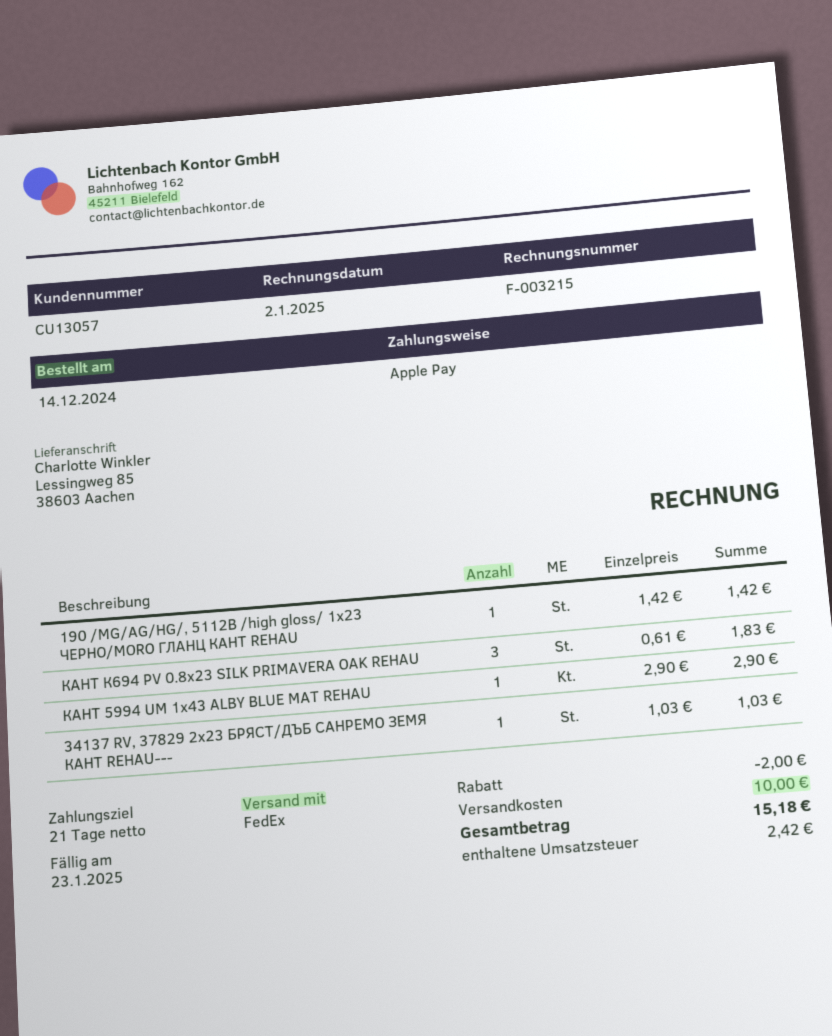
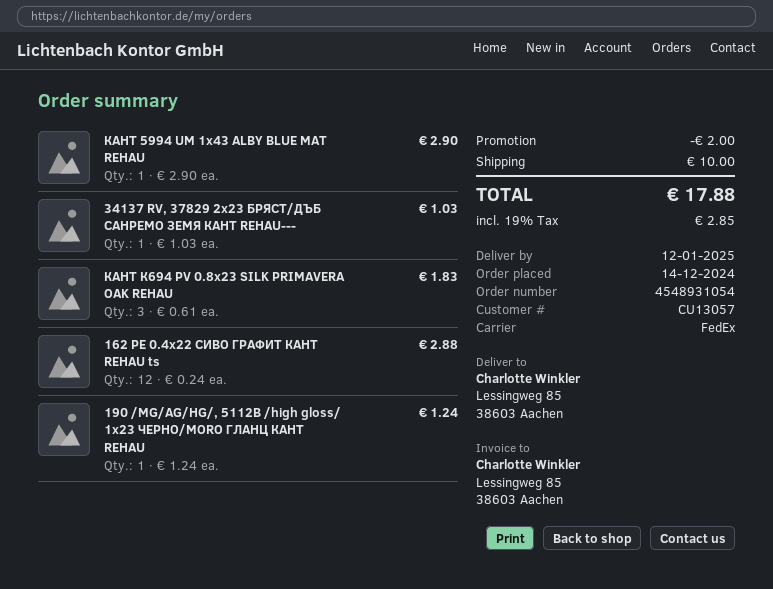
190 /MG/AG/HG/, 5112B /high gloss/ 1х23 ЧЕРНО/MORO ГЛАНЦ КАНТ REHAU: 1 x 1.42 = 1.42 -> 1 x 1.24 = 1.24
162 РЕ 0.4х22 СИВО ГРАФИТ КАНТ REHAU ts: none -> 12 x 0.24 = 2.88
tax: 2.42 -> 2.85
total: 15.18 -> 17.88

